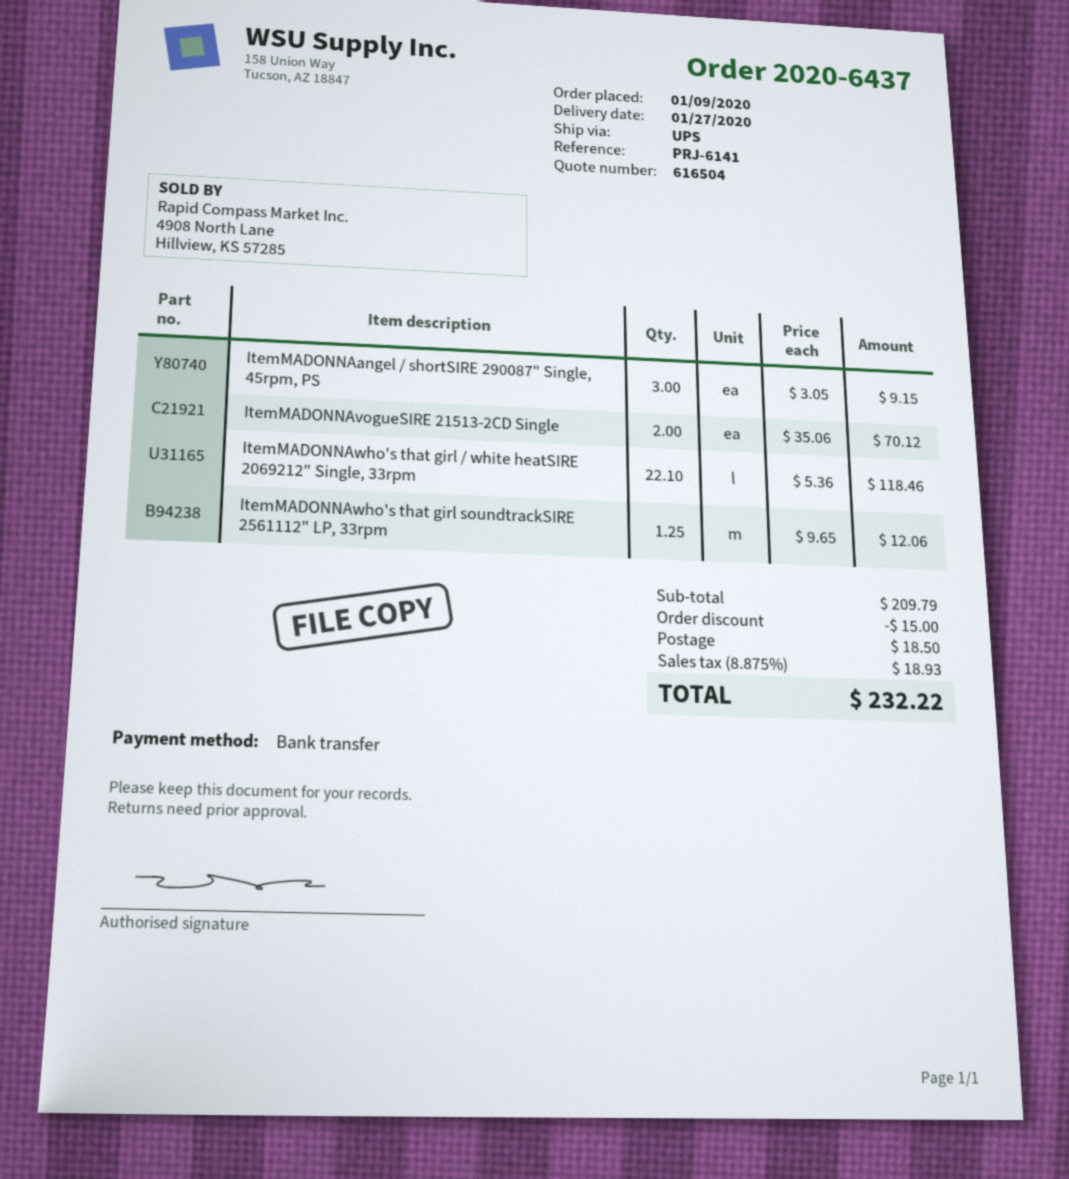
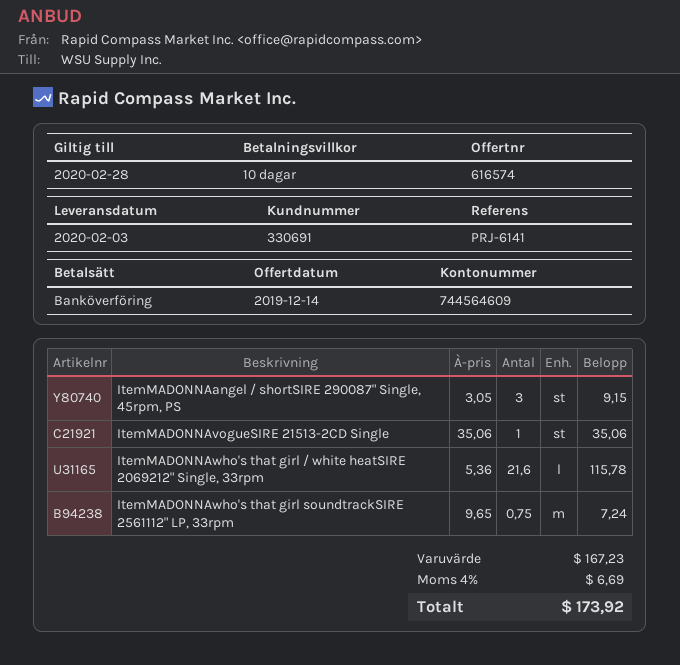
quote number: 616504 -> 616574
delivery date: 2020-01-27 -> 2020-02-03
ItemMADONNAvogueSIRE 21513-2CD Single: 2 x 35.06 = 70.12 -> 1 x 35.06 = 35.06
ItemMADONNAwho's that girl / white heatSIRE 2069212" Single, 33rpm: 22.1 x 5.36 = 118.46 -> 21.6 x 5.36 = 115.78
ItemMADONNAwho's that girl soundtrackSIRE 2561112" LP, 33rpm: 1.25 x 9.65 = 12.06 -> 0.75 x 9.65 = 7.24
subtotal: 209.79 -> 167.23
discount: 15.00 -> none
shipping: 18.50 -> none
tax: 8.875% = 18.93 -> 4% = 6.69
total: 232.22 -> 173.92

